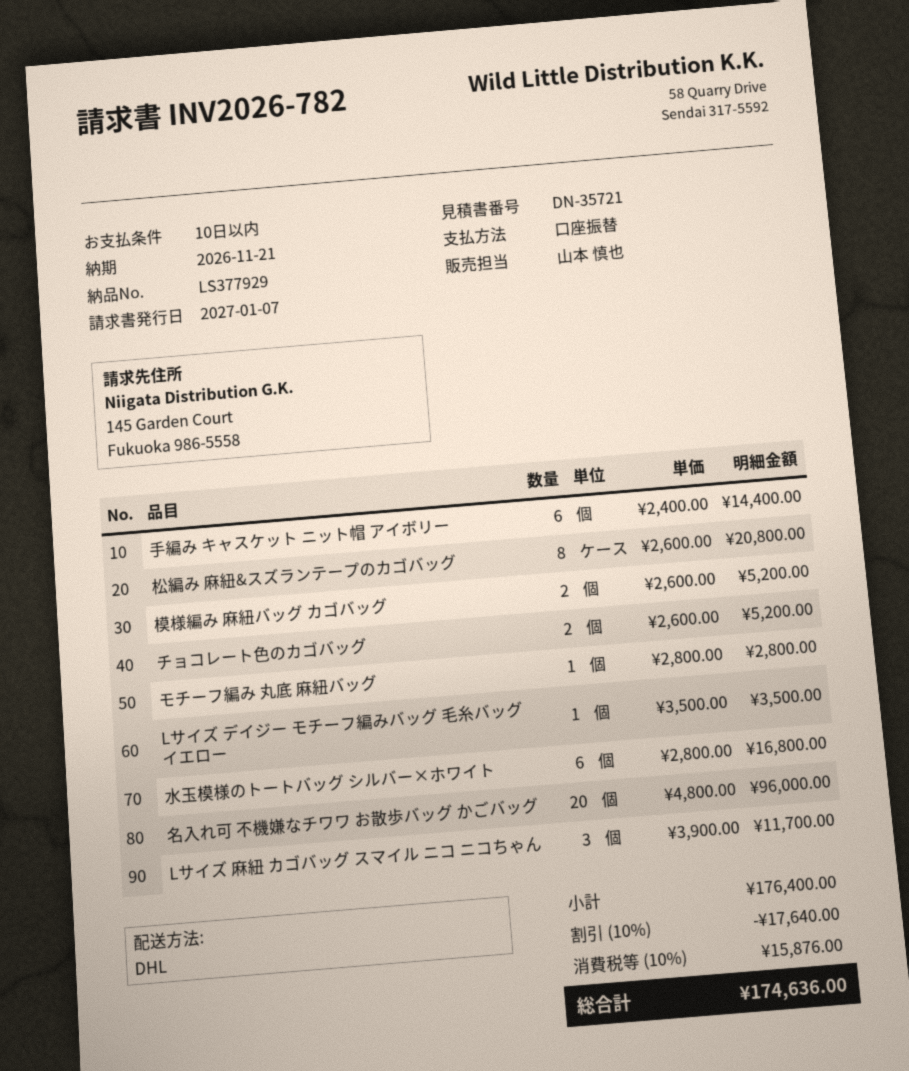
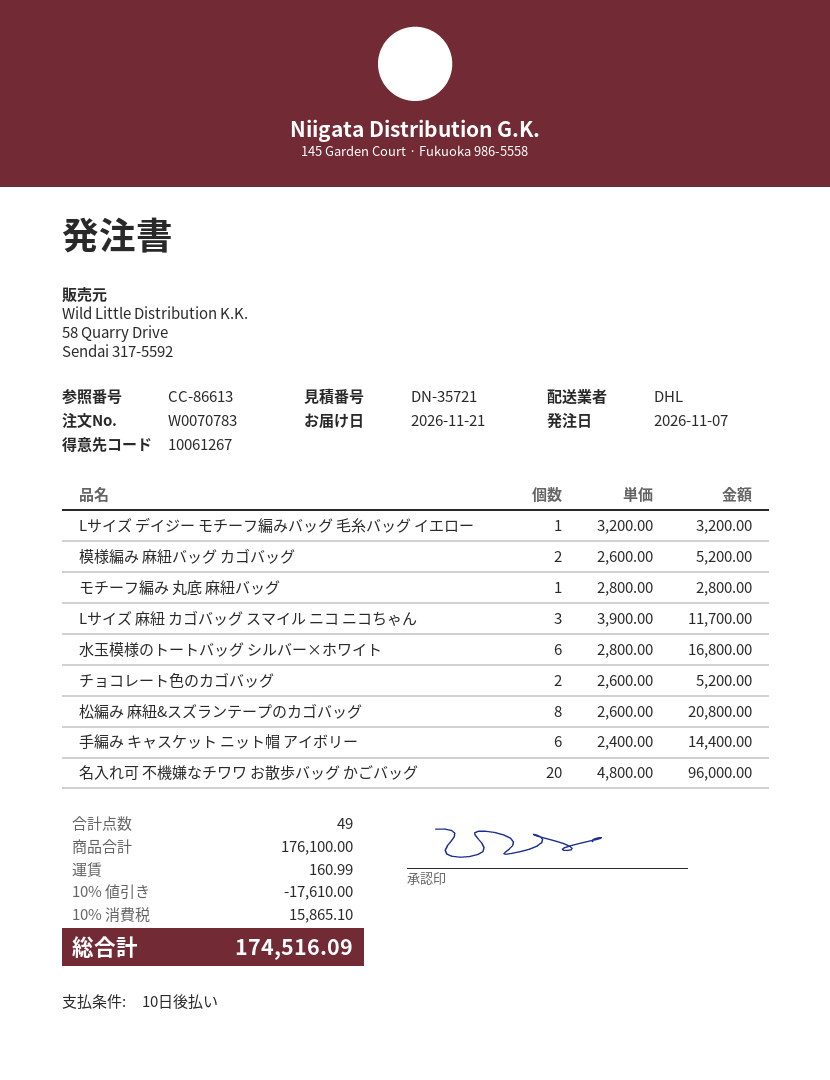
Lサイズ デイジー モチーフ編みバッグ 毛糸バッグ イエロー: 1 x 3500.00 = 3500.00 -> 1 x 3200.00 = 3200.00
subtotal: 176400.00 -> 176100.00
discount: 10% = 17640.00 -> 10% = 17610.00
shipping: none -> 160.99
tax: 10% = 15876.00 -> 10% = 15865.10
total: 174636.00 -> 174516.09

